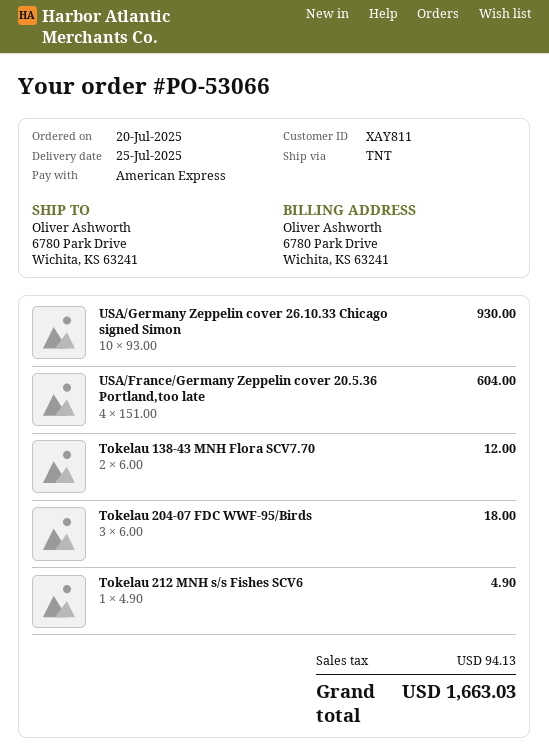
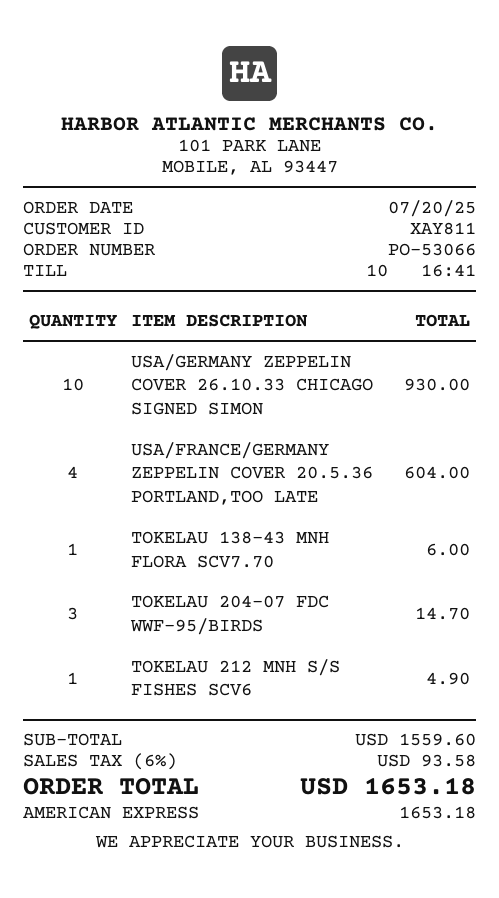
Tokelau 138-43 MNH Flora SCV7.70: 2 for 12.00 -> 1 for 6.00
Tokelau 204-07 FDC WWF-95/Birds: 3 for 18.00 -> 3 for 14.70
tax: 94.13 -> 93.58
total: 1663.03 -> 1653.18

